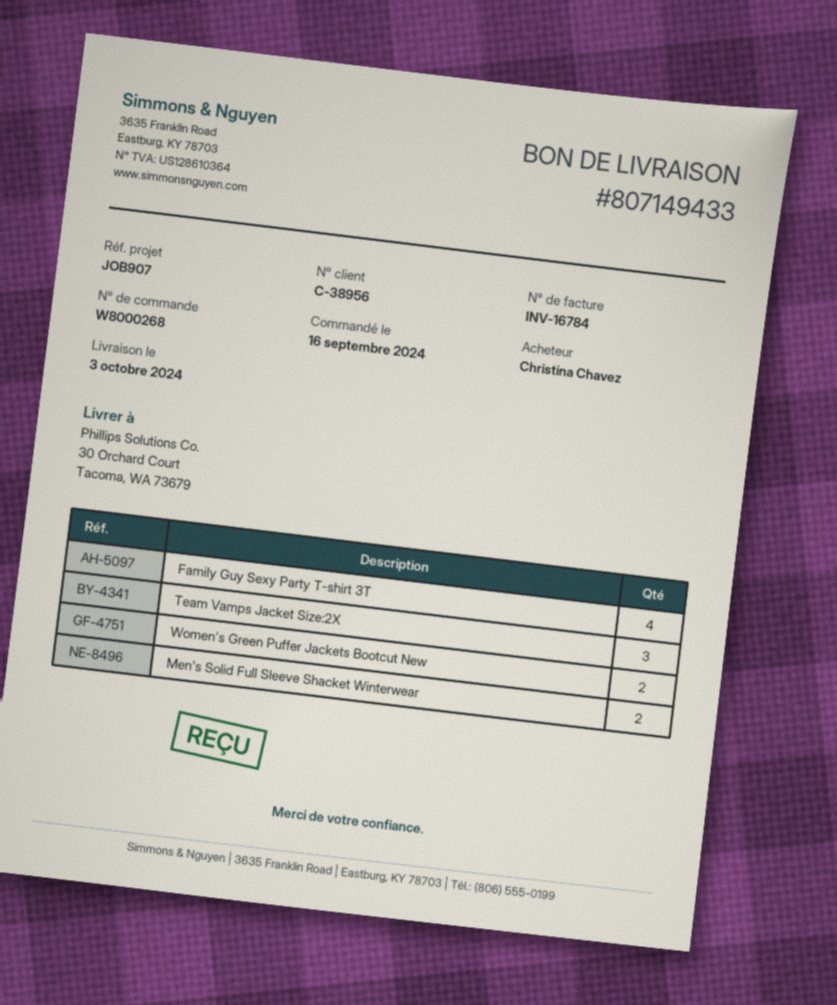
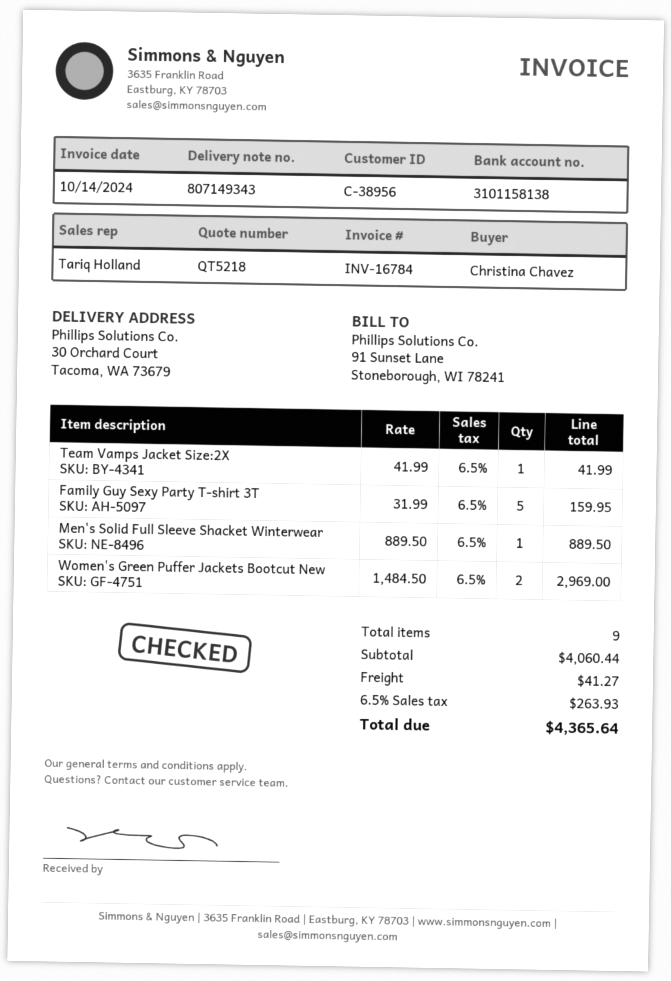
delivery note number: 807149433 -> 807149343
Family Guy Sexy Party T-shirt 3T: 4 -> 5
Team Vamps Jacket Size:2X: 3 -> 1
Men's Solid Full Sleeve Shacket Winterwear: 2 -> 1

